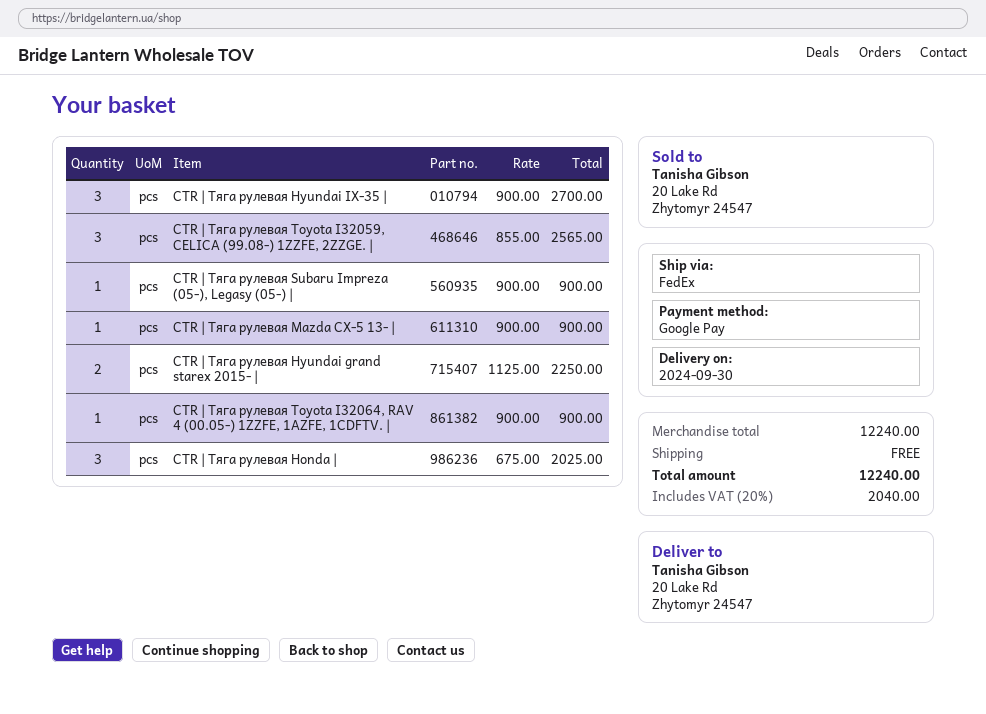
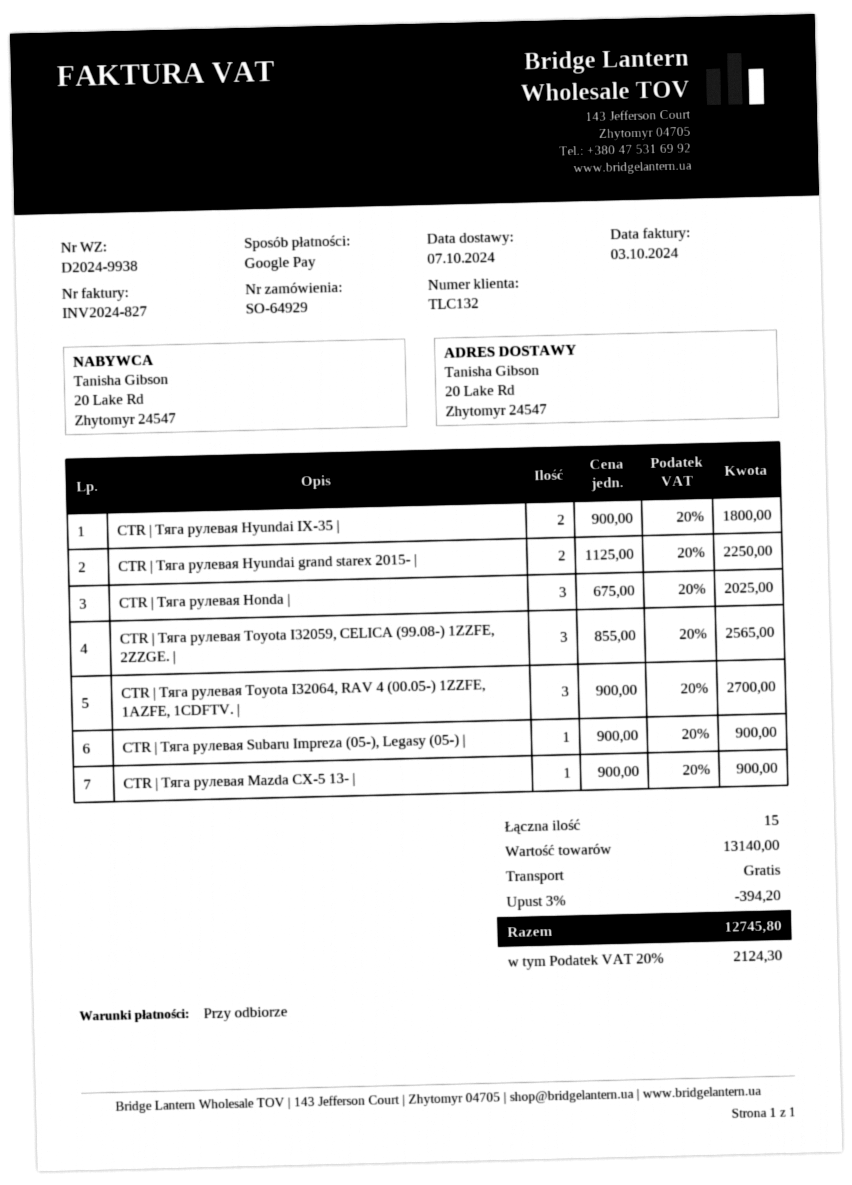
delivery date: 2024-09-30 -> 2024-10-07
CTR | Тяга рулевая Hyundai IX-35 |: 3 x 900.00 = 2700.00 -> 2 x 900.00 = 1800.00
CTR | Тяга рулевая Toyota I32064, RAV 4 (00.05-) 1ZZFE, 1AZFE, 1CDFTV. |: 1 x 900.00 = 900.00 -> 3 x 900.00 = 2700.00
subtotal: 12240.00 -> 13140.00
discount: none -> 3% = 394.20
tax: 20% = 2040.00 -> 20% = 2124.30
total: 12240.00 -> 12745.80

